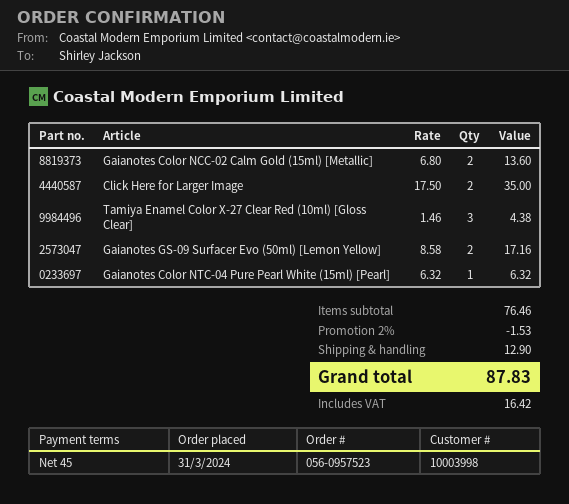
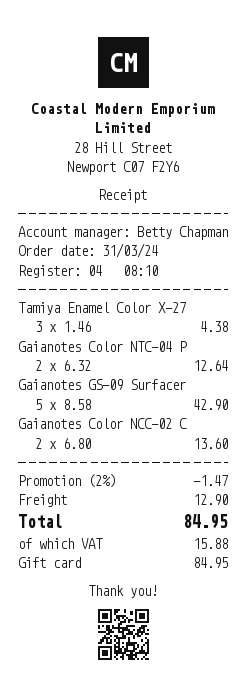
Click Here for Larger Image: 2 x 17.50 = 35.00 -> none
Gaianotes GS-09 Surfacer Evo (50ml) [Lemon Yellow]: 2 x 8.58 = 17.16 -> 5 x 8.58 = 42.90
Gaianotes Color NTC-04 Pure Pearl White (15ml) [Pearl]: 1 x 6.32 = 6.32 -> 2 x 6.32 = 12.64
discount: 2% = 1.53 -> 2% = 1.47
tax: 16.42 -> 15.88
total: 87.83 -> 84.95

